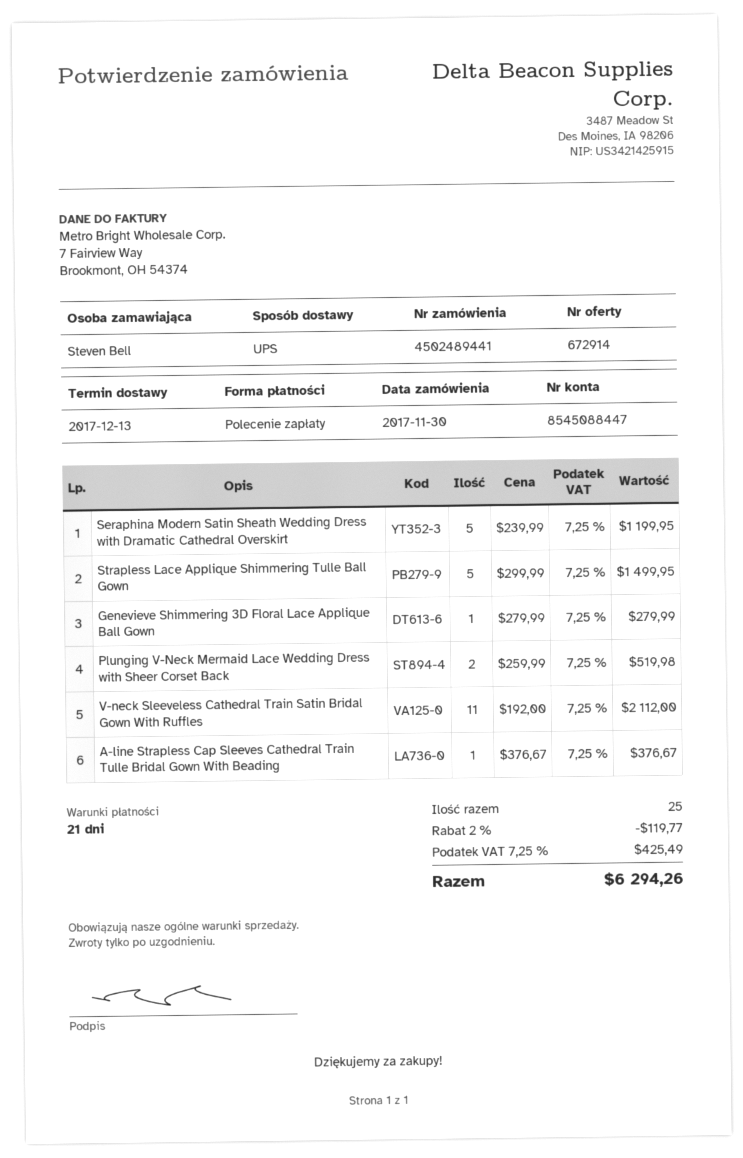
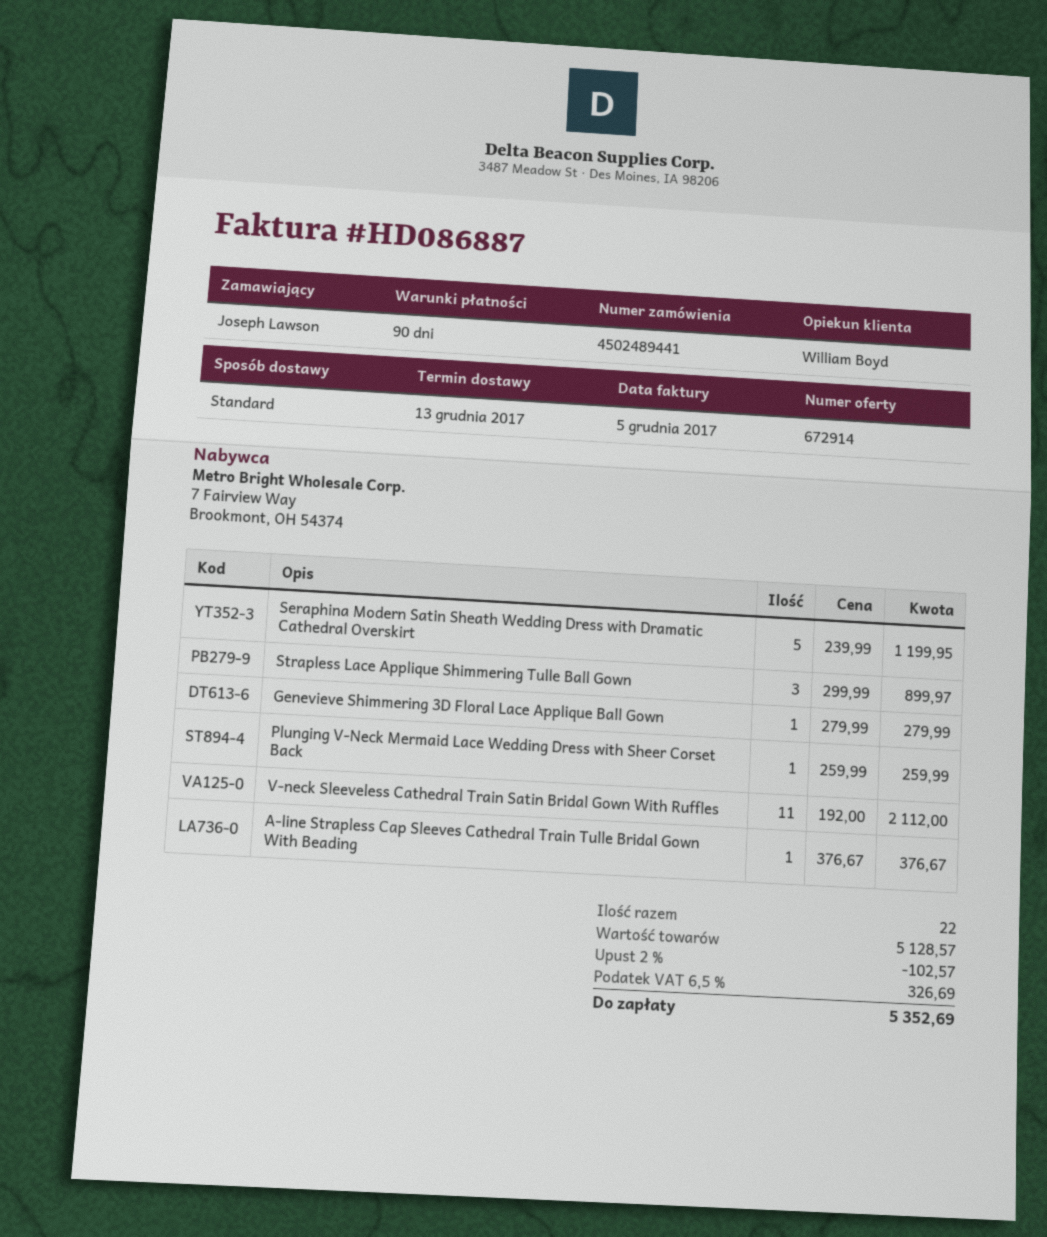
payment terms: 21 days -> 90 days
ordered by: Steven Bell -> Joseph Lawson
shipping method: UPS -> standard
Strapless Lace Applique Shimmering Tulle Ball Gown: 5 x 299.99 = 1499.95 -> 3 x 299.99 = 899.97
Plunging V-Neck Mermaid Lace Wedding Dress with Sheer Corset Back: 2 x 259.99 = 519.98 -> 1 x 259.99 = 259.99
total quantity: 25 -> 22
discount: 2% = 119.77 -> 2% = 102.57
tax: 7.25% = 425.49 -> 6.5% = 326.69
total: 6294.26 -> 5352.69

